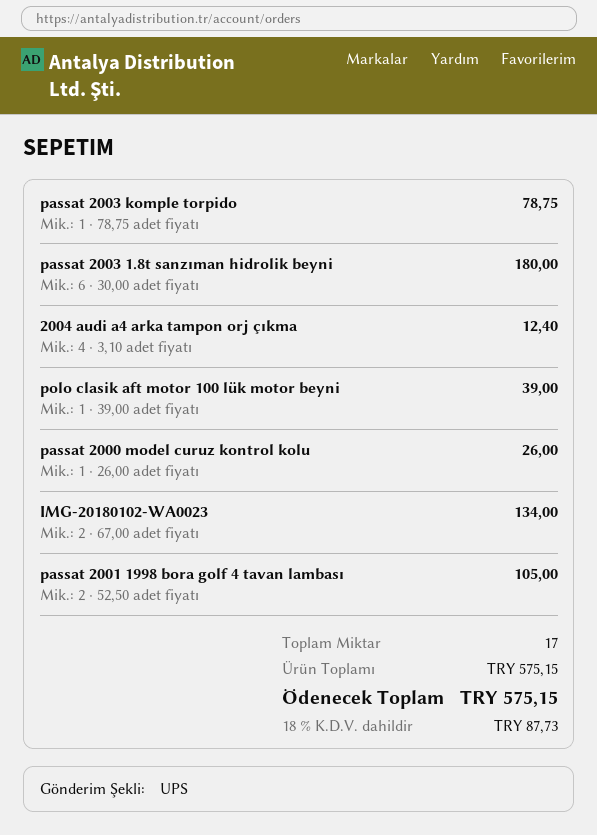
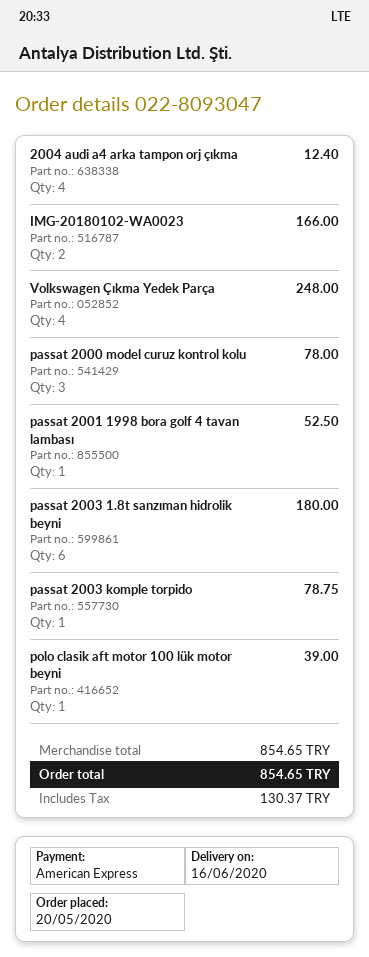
passat 2000 model curuz kontrol kolu: 1 for 26.00 -> 3 for 78.00
IMG-20180102-WA0023: 2 for 134.00 -> 2 for 166.00
passat 2001 1998 bora golf 4 tavan lambası: 2 for 105.00 -> 1 for 52.50
Volkswagen Çıkma Yedek Parça: none -> 4 for 248.00
subtotal: 575.15 -> 854.65
tax: 87.73 -> 130.37
total: 575.15 -> 854.65

